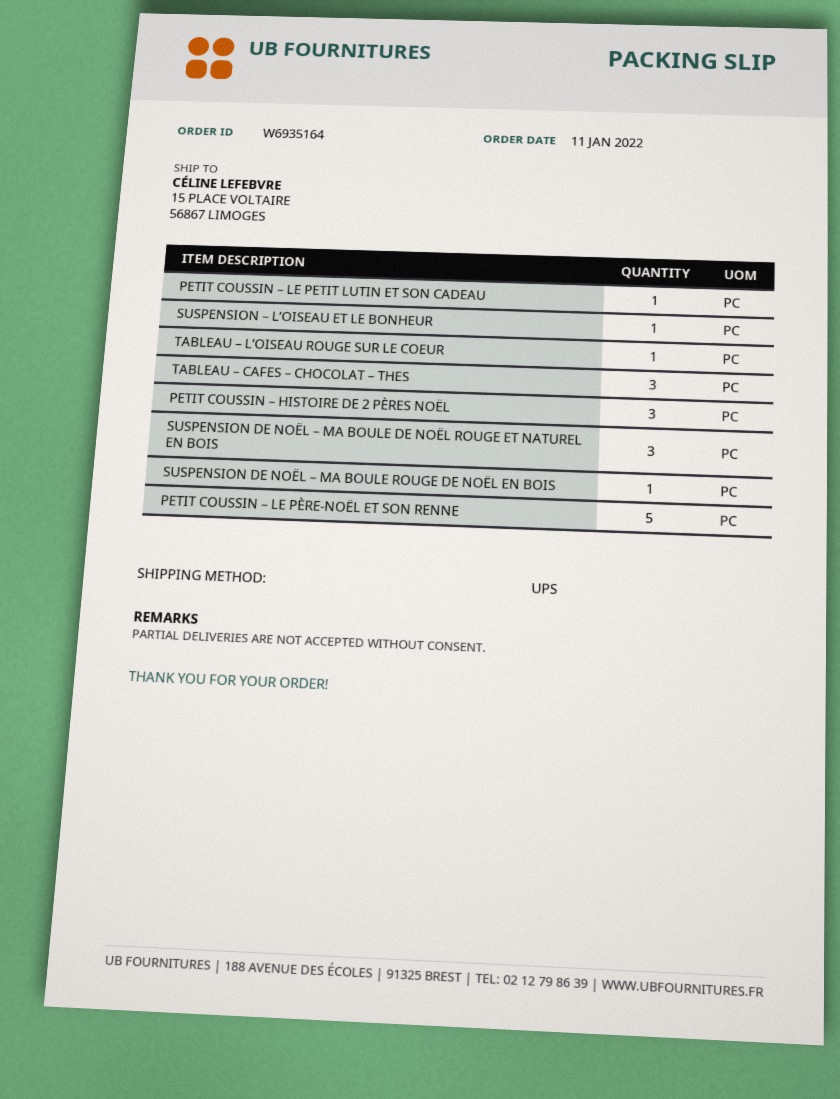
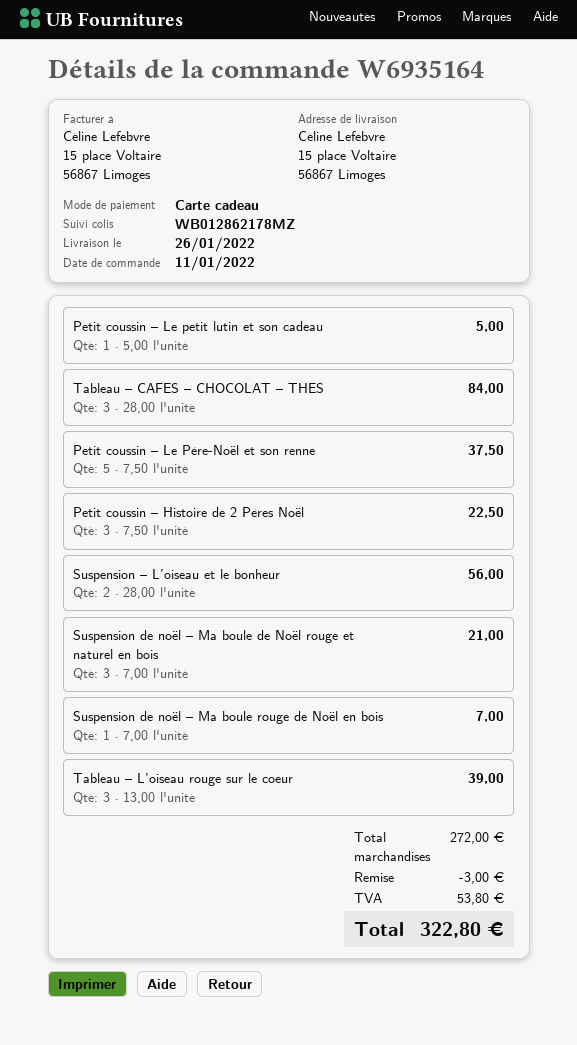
SUSPENSION – L’OISEAU ET LE BONHEUR: 1 -> 2
TABLEAU – L’OISEAU ROUGE SUR LE COEUR: 1 -> 3

